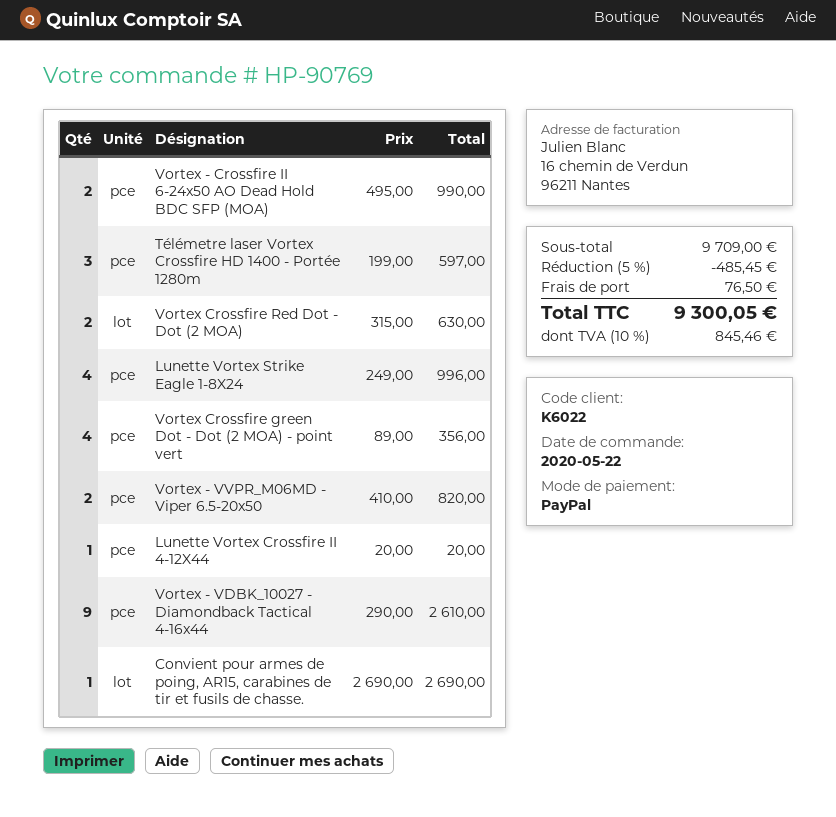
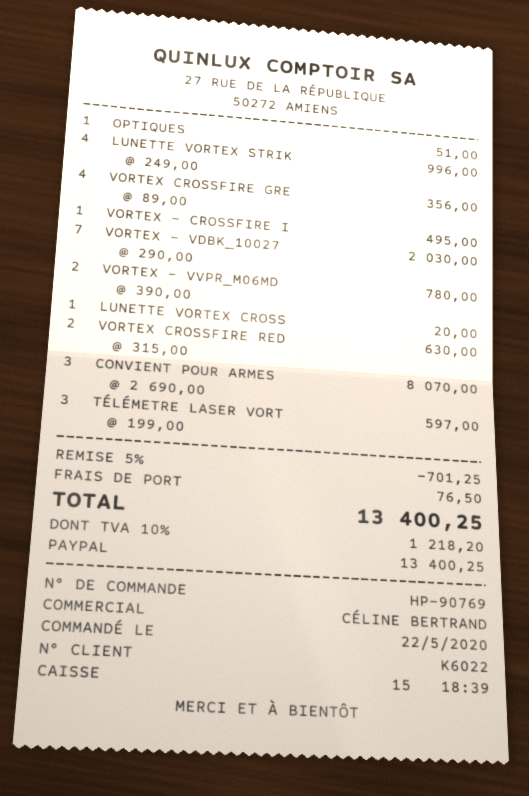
Vortex - Crossfire II 6-24x50 AO Dead Hold BDC SFP (MOA): 2 x 495.00 = 990.00 -> 1 x 495.00 = 495.00
Vortex - VVPR_M06MD - Viper 6.5-20x50: 2 x 410.00 = 820.00 -> 2 x 390.00 = 780.00
Vortex - VDBK_10027 - Diamondback Tactical 4-16x44: 9 x 290.00 = 2610.00 -> 7 x 290.00 = 2030.00
Convient pour armes de poing, AR15, carabines de tir et fusils de chasse.: 1 x 2690.00 = 2690.00 -> 3 x 2690.00 = 8070.00
OPTIQUES: none -> 1 x 51.00 = 51.00
discount: 5% = 485.45 -> 5% = 701.25
tax: 10% = 845.46 -> 10% = 1218.20
total: 9300.05 -> 13400.25

